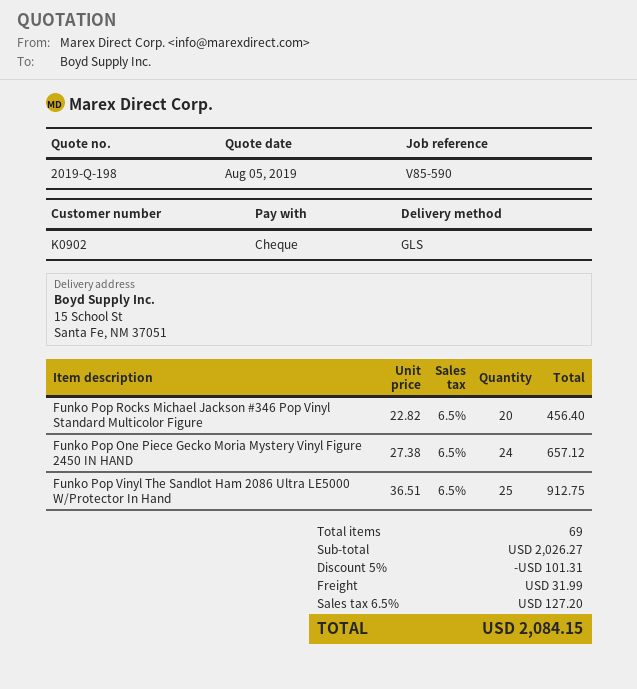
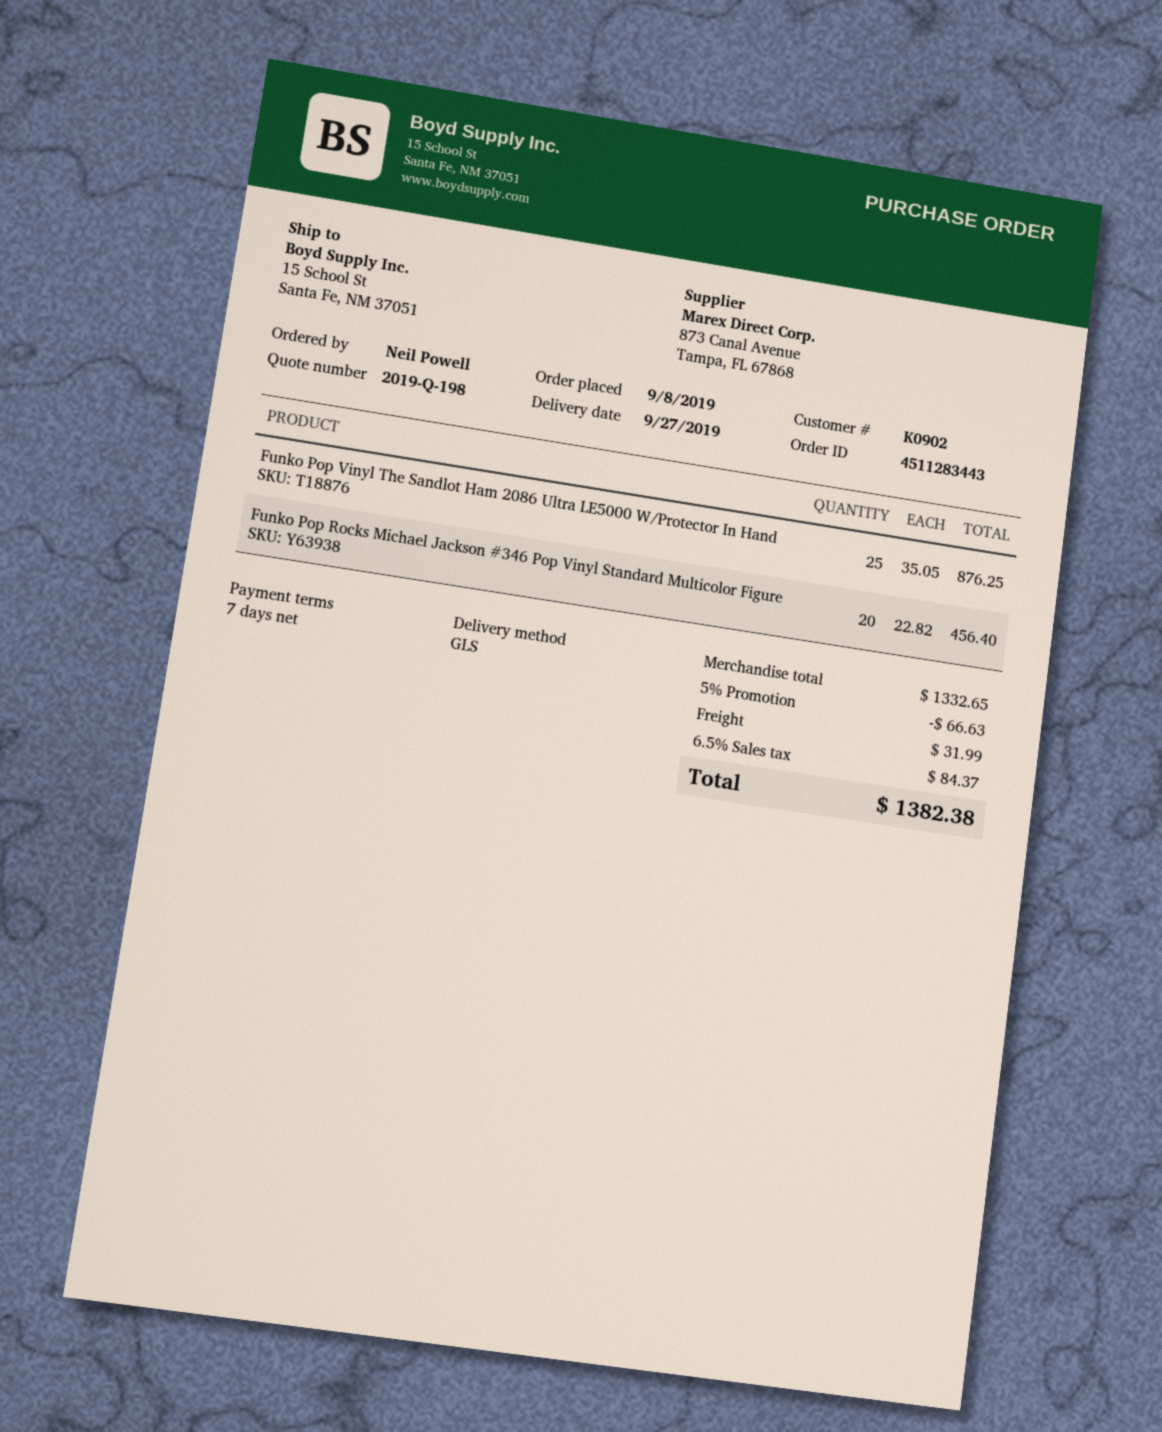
Funko Pop One Piece Gecko Moria Mystery Vinyl Figure 2450 IN HAND: 24 x 27.38 = 657.12 -> none
Funko Pop Vinyl The Sandlot Ham 2086 Ultra LE5000 W/Protector In Hand: 25 x 36.51 = 912.75 -> 25 x 35.05 = 876.25
subtotal: 2026.27 -> 1332.65
discount: 5% = 101.31 -> 5% = 66.63
tax: 6.5% = 127.20 -> 6.5% = 84.37
total: 2084.15 -> 1382.38

